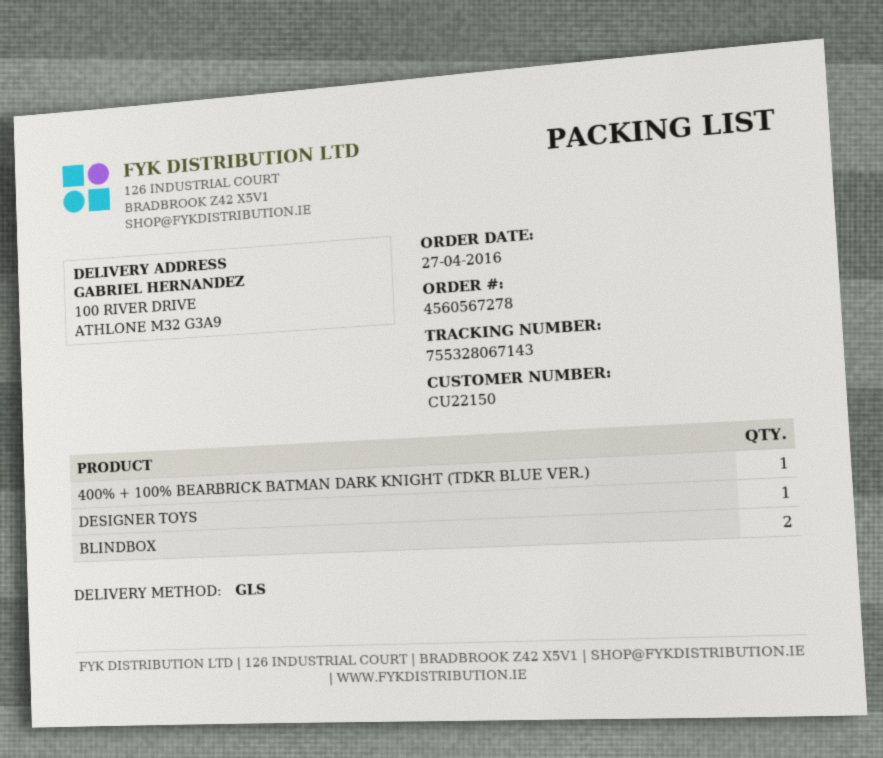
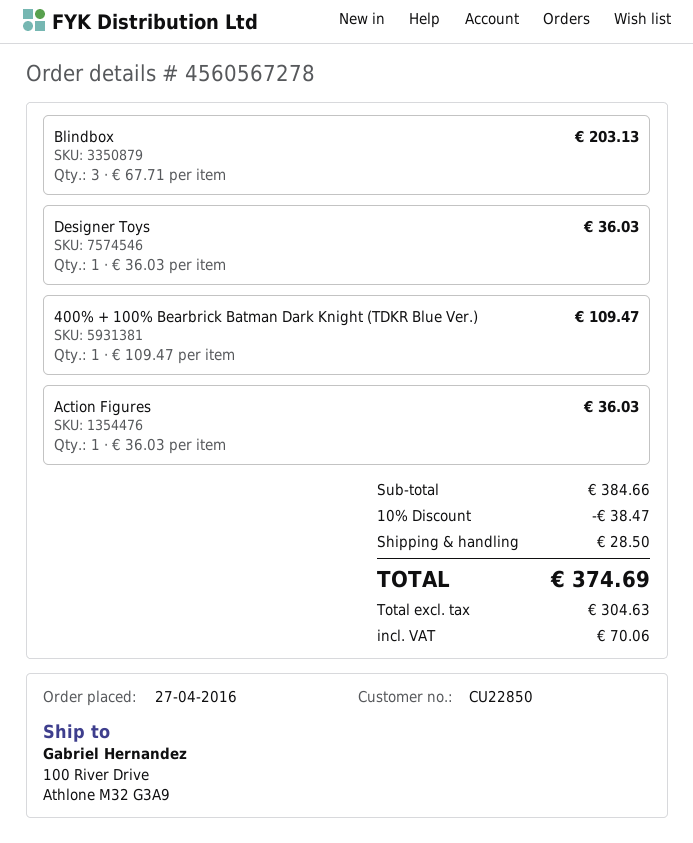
customer number: CU22150 -> CU22850
BLINDBOX: 2 -> 3
Action Figures: none -> 1

